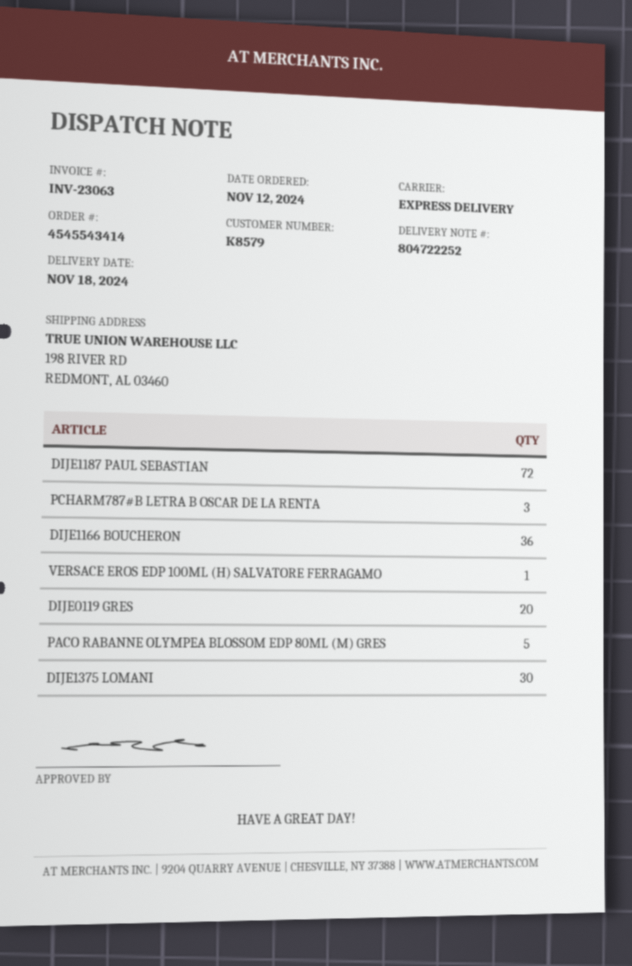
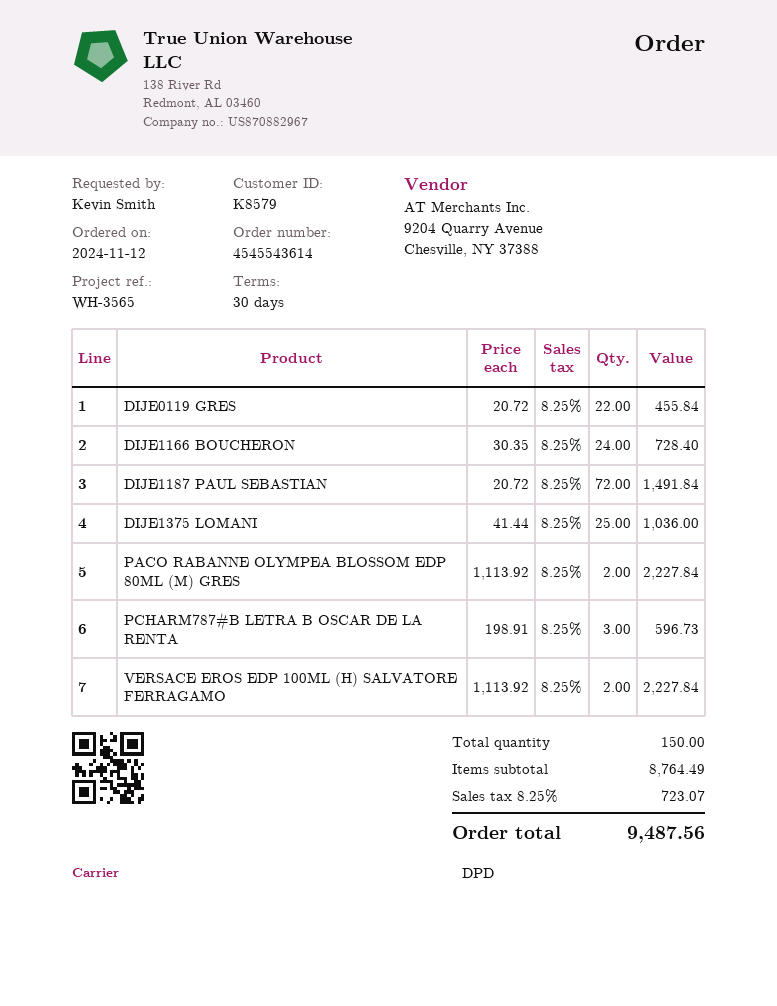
order number: 4545543414 -> 4545543614
shipping method: express -> DPD
DIJE1166 BOUCHERON: 36 -> 24
VERSACE EROS EDP 100ML (H) SALVATORE FERRAGAMO: 1 -> 2
DIJE0119 GRES: 20 -> 22
PACO RABANNE OLYMPEA BLOSSOM EDP 80ML (M) GRES: 5 -> 2
DIJE1375 LOMANI: 30 -> 25

